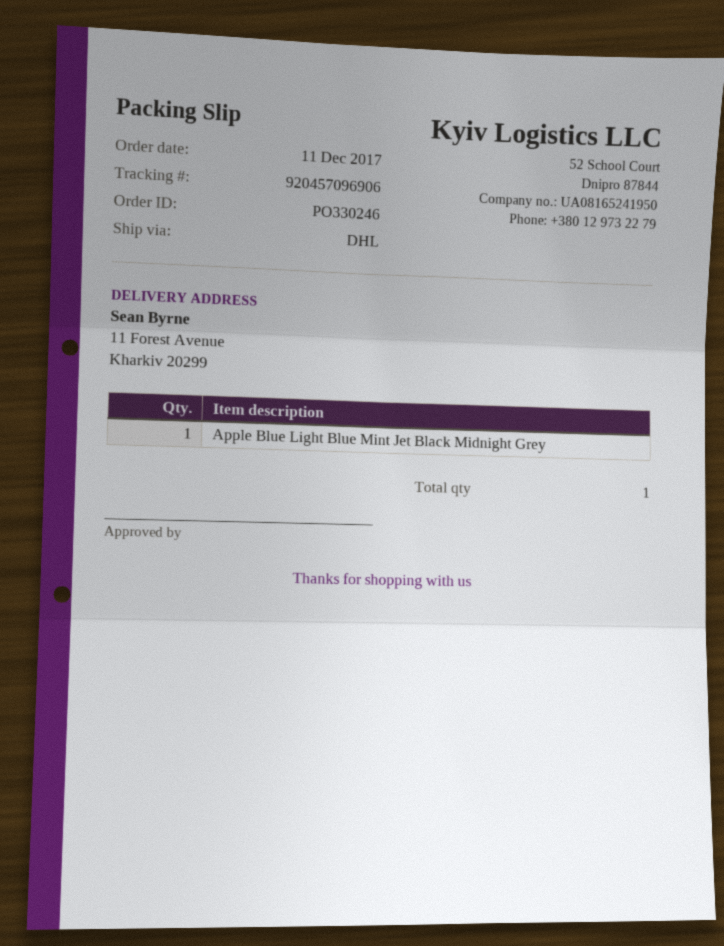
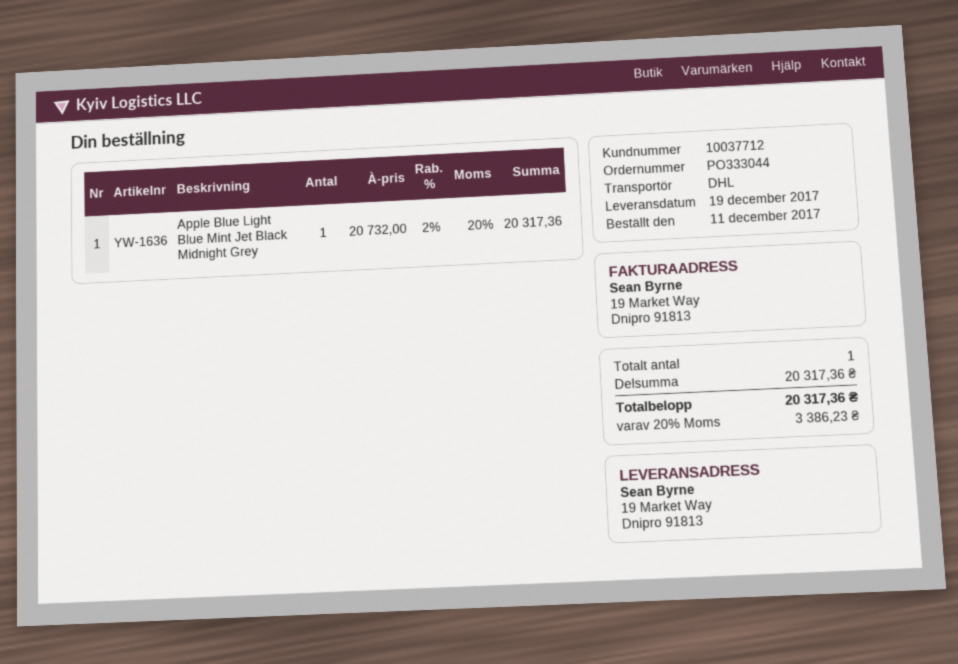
order number: PO330246 -> PO333044
ship to: 11 Forest Avenue, Kharkiv 20299 -> 19 Market Way, Dnipro 91813

